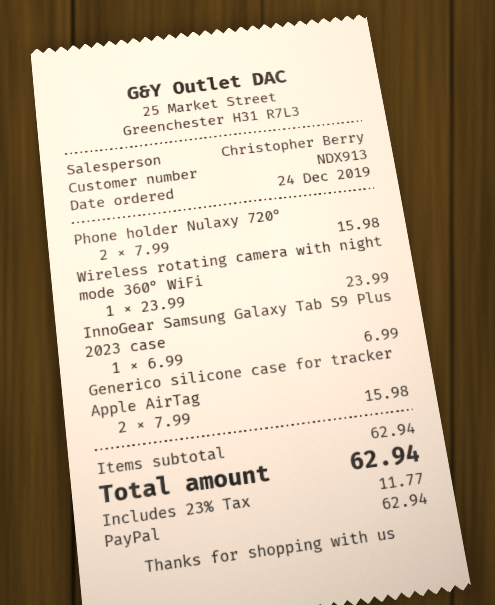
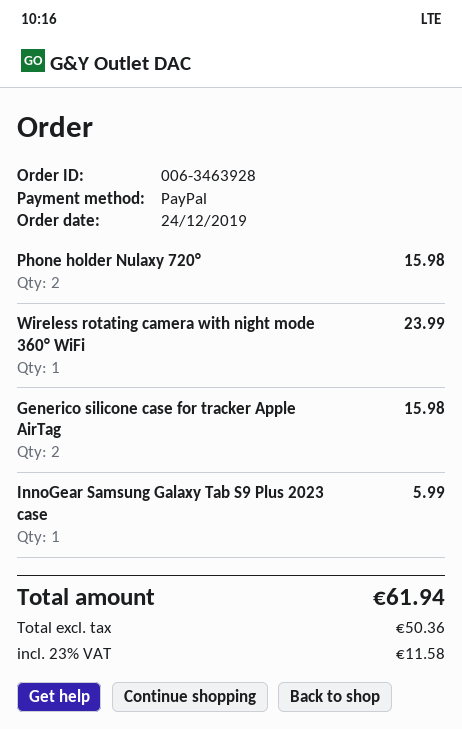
InnoGear Samsung Galaxy Tab S9 Plus 2023 case: 1 for 6.99 -> 1 for 5.99
tax: 23% = 11.77 -> 23% = 11.58
total: 62.94 -> 61.94

